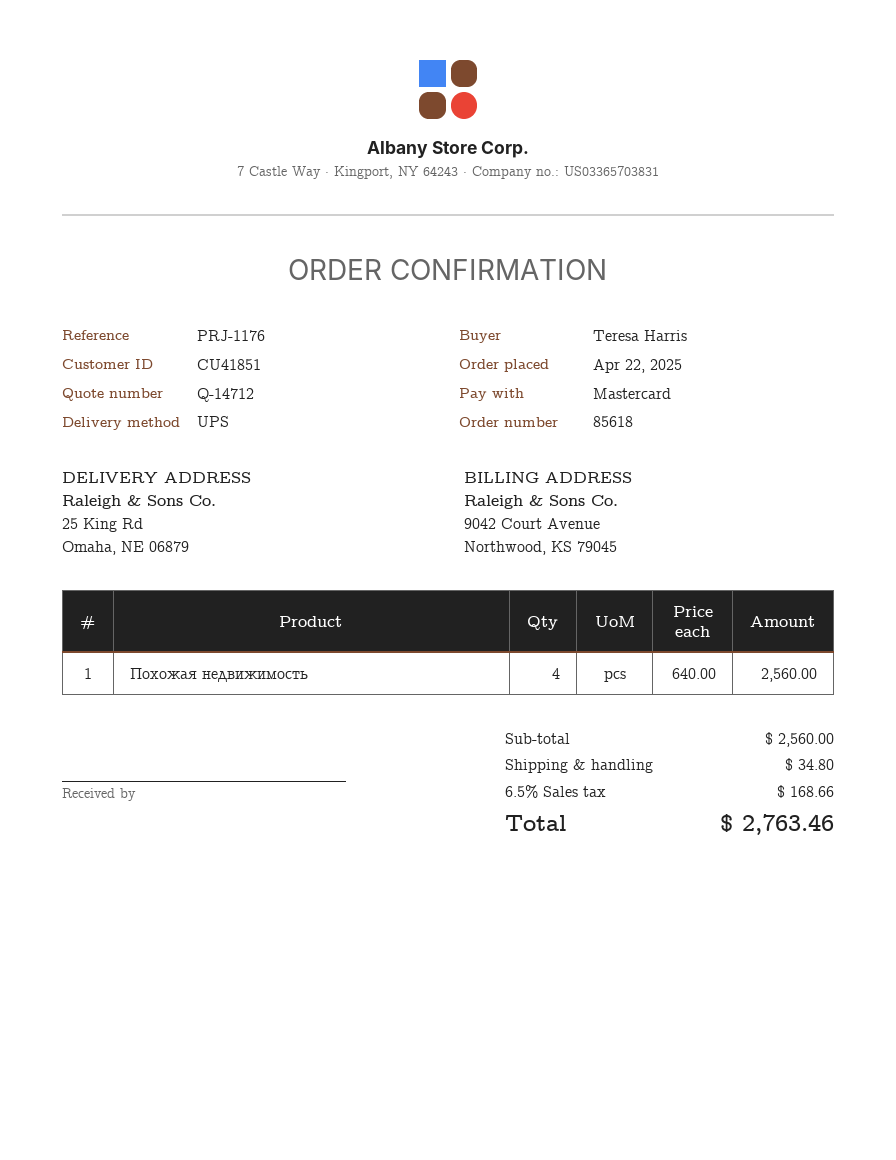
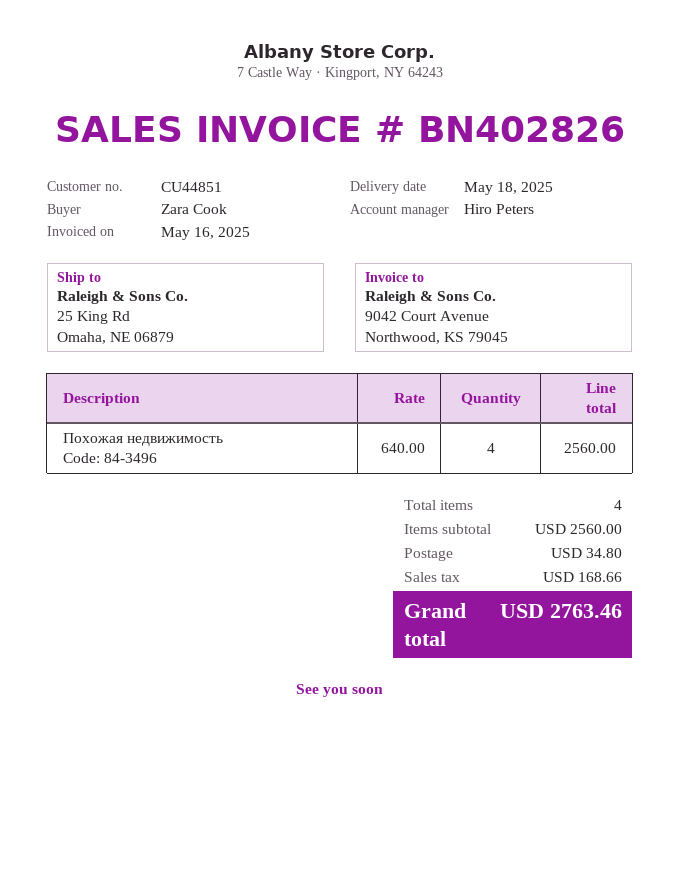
customer number: CU41851 -> CU44851
ordered by: Teresa Harris -> Zara Cook

